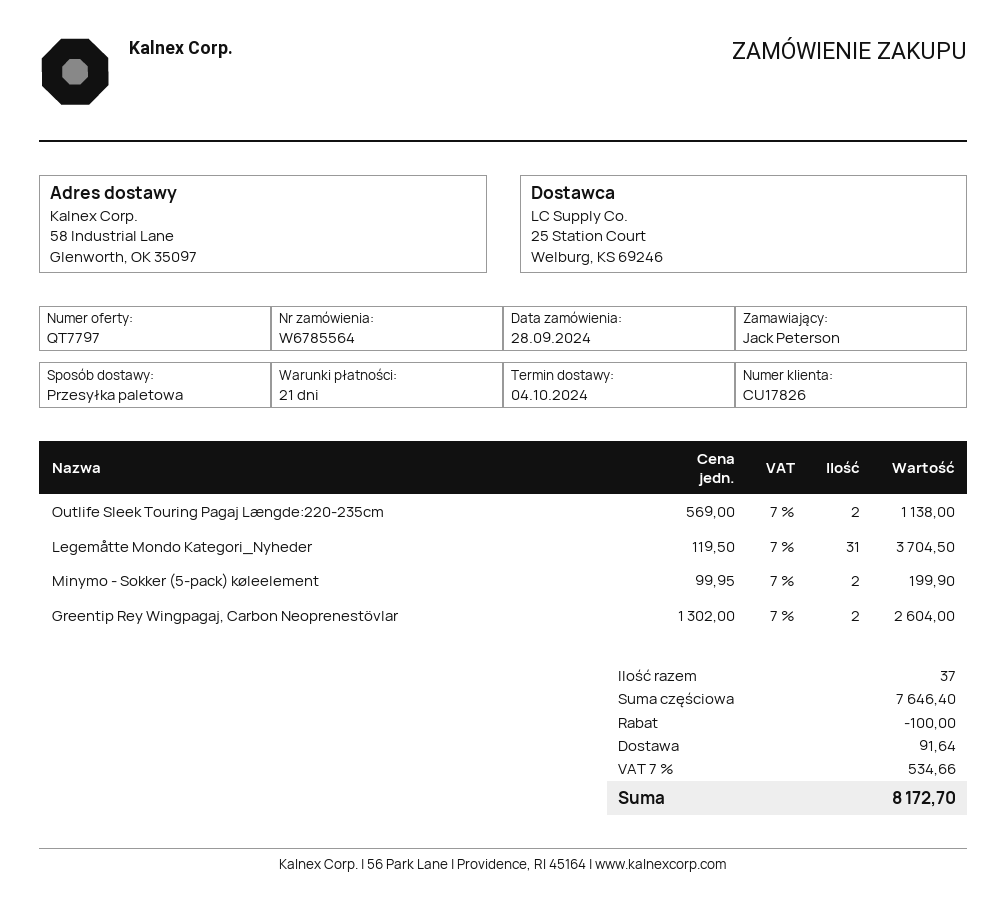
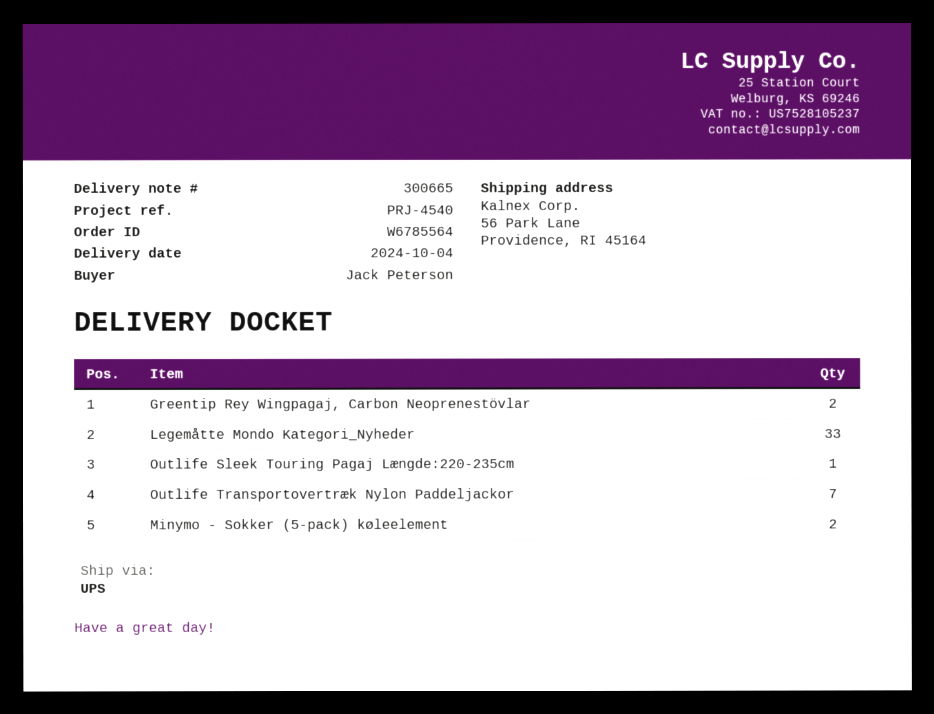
shipping method: pallet freight -> UPS
ship to: 58 Industrial Lane, Glenworth, OK 35097 -> 56 Park Lane, Providence, RI 45164
Outlife Sleek Touring Pagaj Længde:220-235cm: 2 -> 1
Legemåtte Mondo Kategori_Nyheder: 31 -> 33
Outlife Transportovertræk Nylon Paddeljackor: none -> 7

